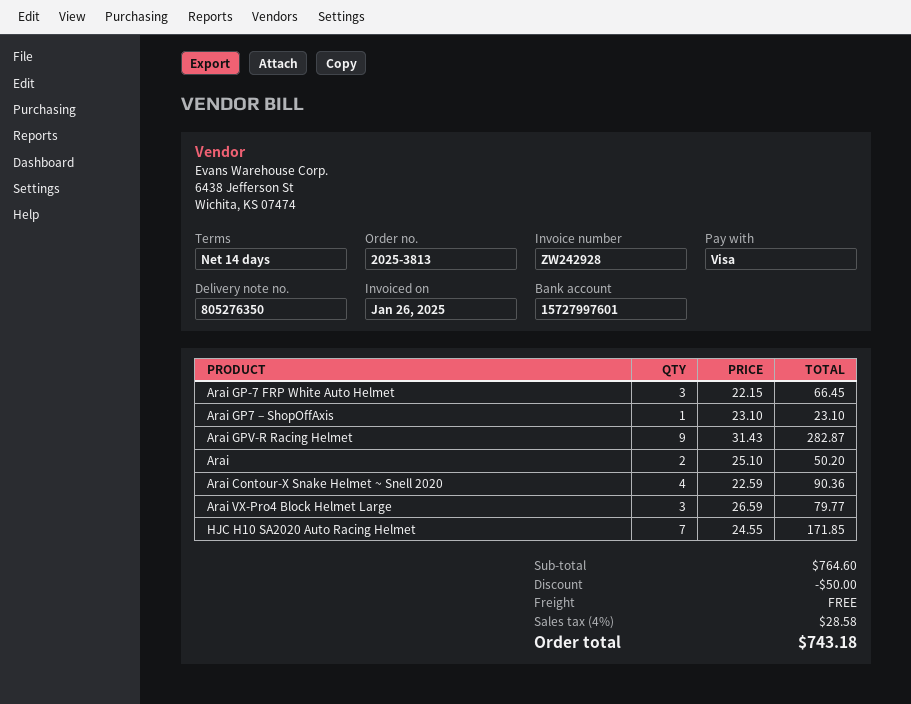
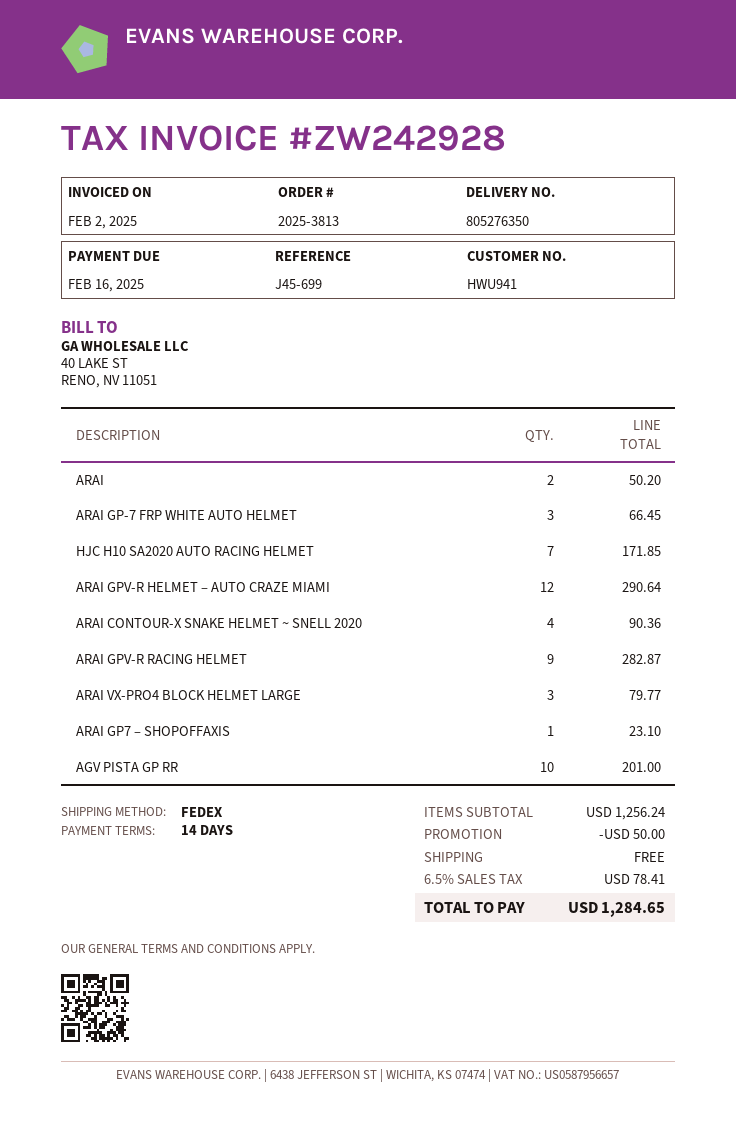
invoice date: 2025-01-26 -> 2025-02-02
ARAI GPV-R HELMET – AUTO CRAZE MIAMI: none -> 12 for 290.64
AGV PISTA GP RR: none -> 10 for 201.00
subtotal: 764.60 -> 1256.24
tax: 4% = 28.58 -> 6.5% = 78.41
total: 743.18 -> 1284.65

